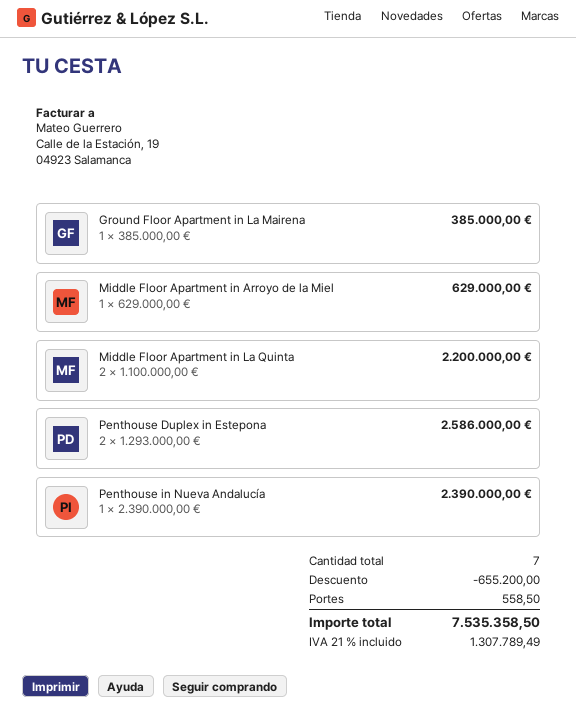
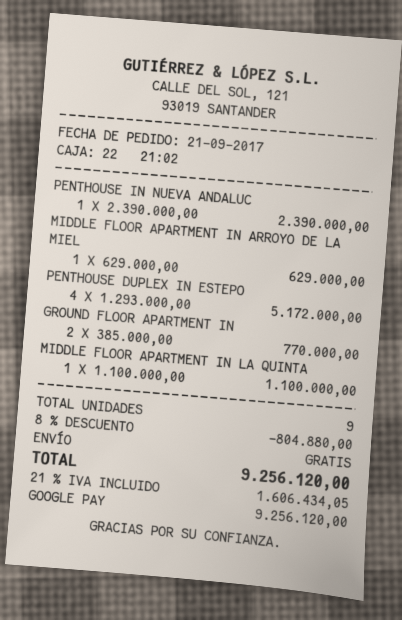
Ground Floor Apartment in La Mairena: 1 x 385000.00 = 385000.00 -> 2 x 385000.00 = 770000.00
Middle Floor Apartment in La Quinta: 2 x 1100000.00 = 2200000.00 -> 1 x 1100000.00 = 1100000.00
Penthouse Duplex in Estepona: 2 x 1293000.00 = 2586000.00 -> 4 x 1293000.00 = 5172000.00
total quantity: 7 -> 9
discount: 655200.00 -> 804880.00
shipping: 558.50 -> 0.00
tax: 21% = 1307789.49 -> 21% = 1606434.05
total: 7535358.50 -> 9256120.00

